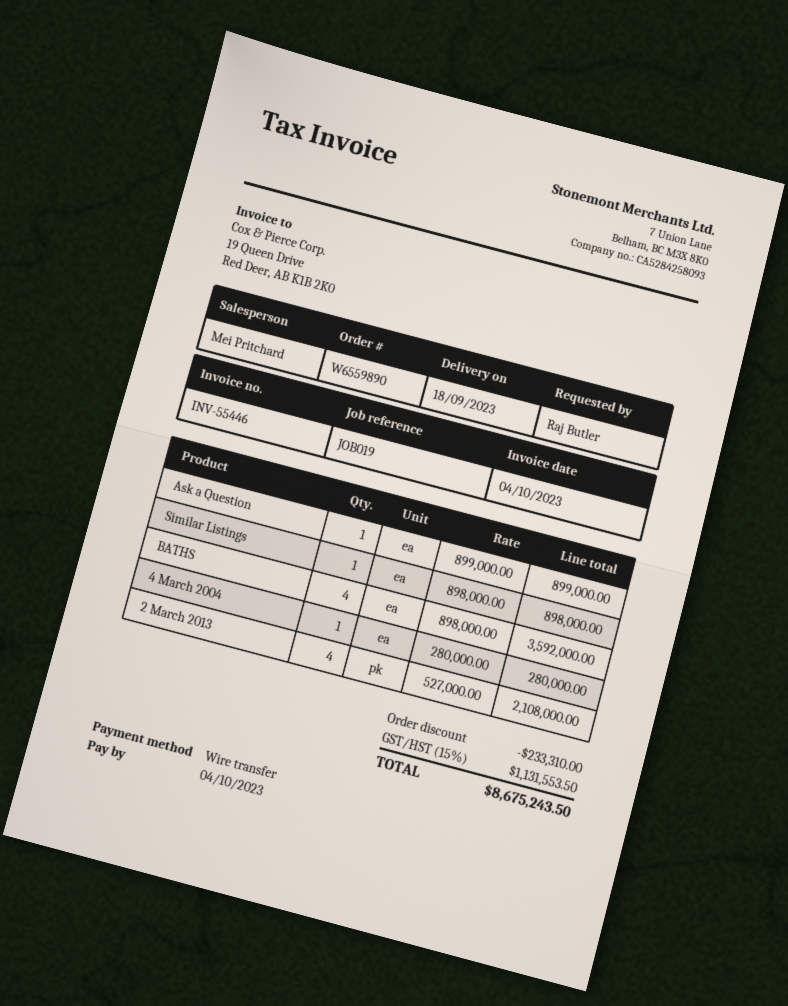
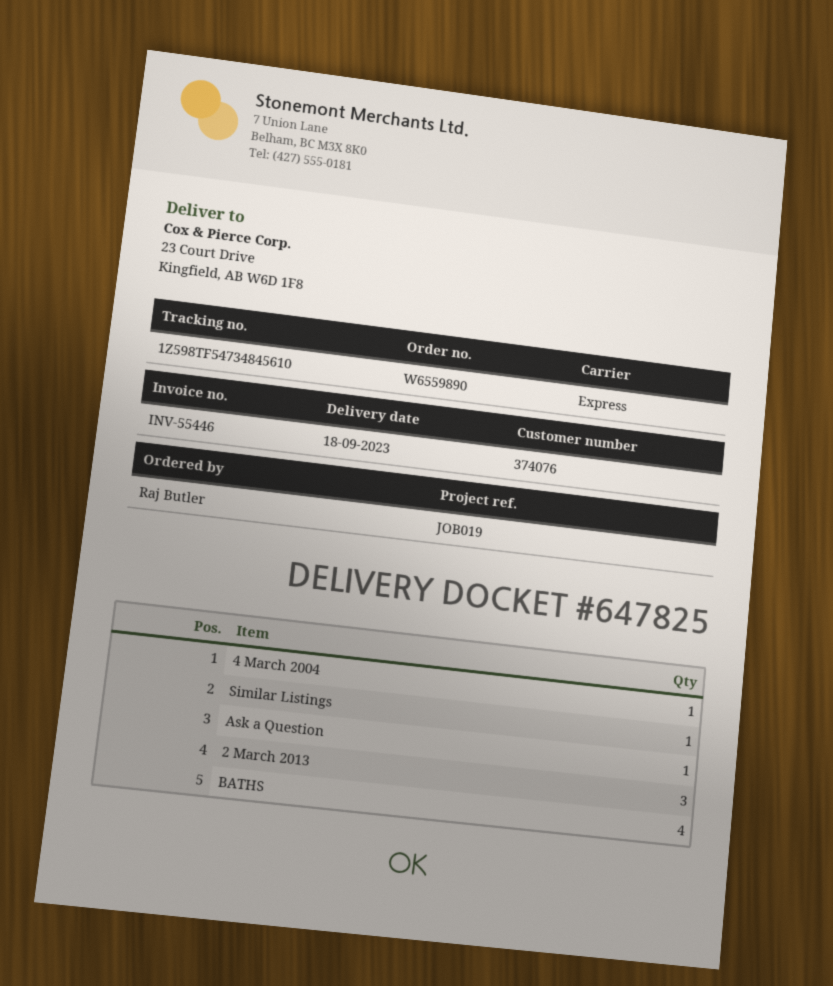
2 March 2013: 4 -> 3

